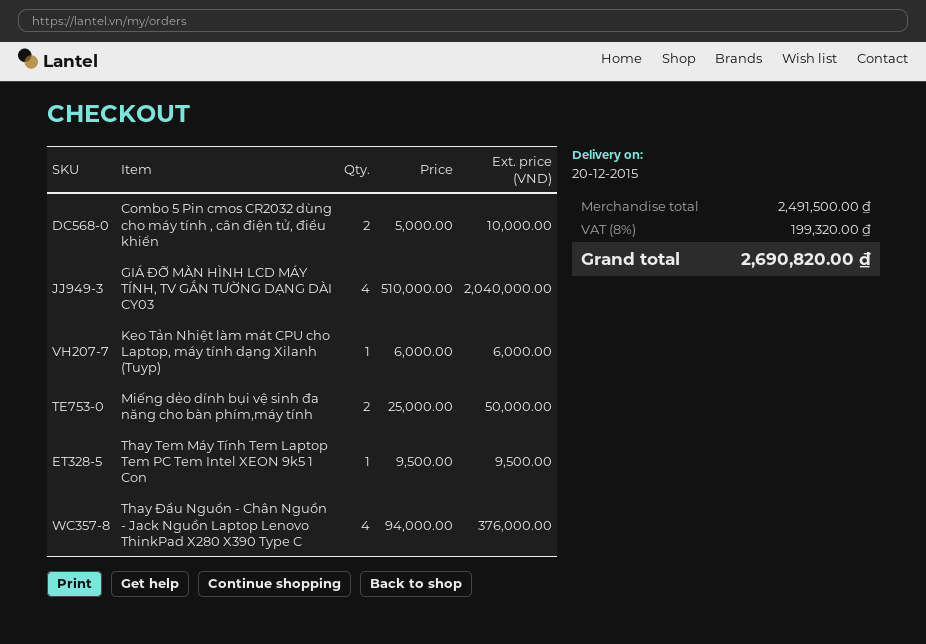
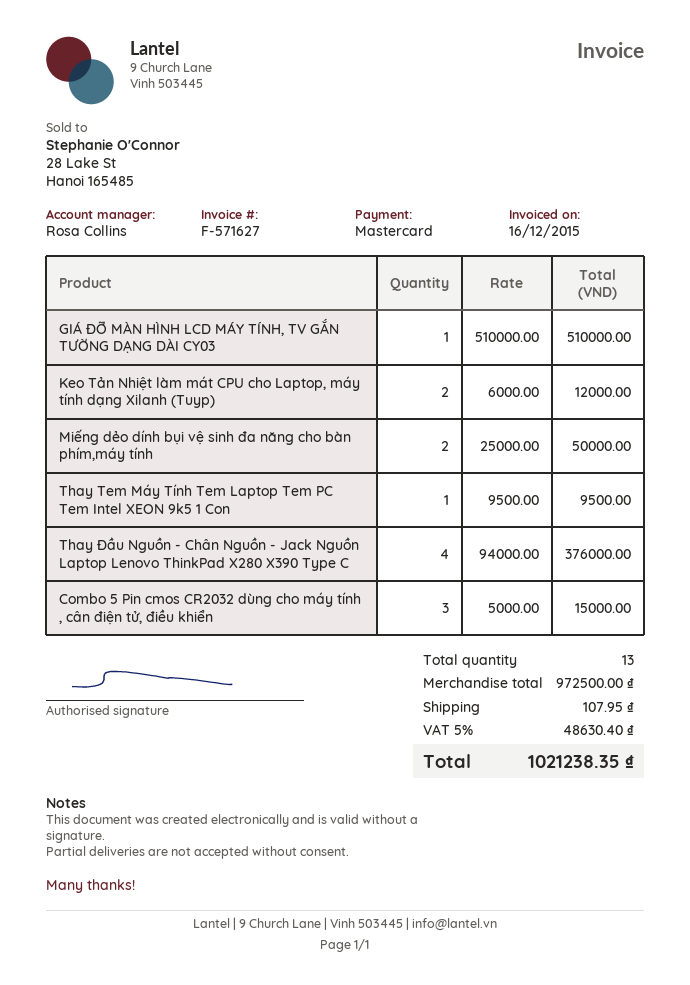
Combo 5 Pin cmos CR2032 dùng cho máy tính , cân điện tử, điều khiển: 2 x 5000.00 = 10000.00 -> 3 x 5000.00 = 15000.00
GIÁ ĐỠ MÀN HÌNH LCD MÁY TÍNH, TV GẮN TƯỜNG DẠNG DÀI CY03: 4 x 510000.00 = 2040000.00 -> 1 x 510000.00 = 510000.00
Keo Tản Nhiệt làm mát CPU cho Laptop, máy tính dạng Xilanh (Tuyp): 1 x 6000.00 = 6000.00 -> 2 x 6000.00 = 12000.00
subtotal: 2491500.00 -> 972500.00
shipping: none -> 107.95
tax: 8% = 199320.00 -> 5% = 48630.40
total: 2690820.00 -> 1021238.35

